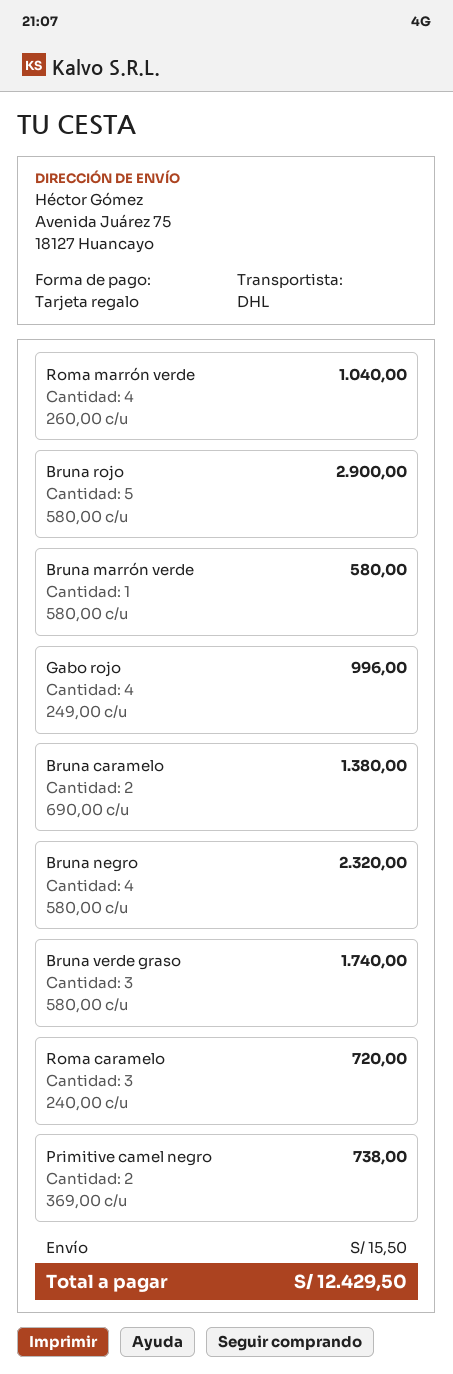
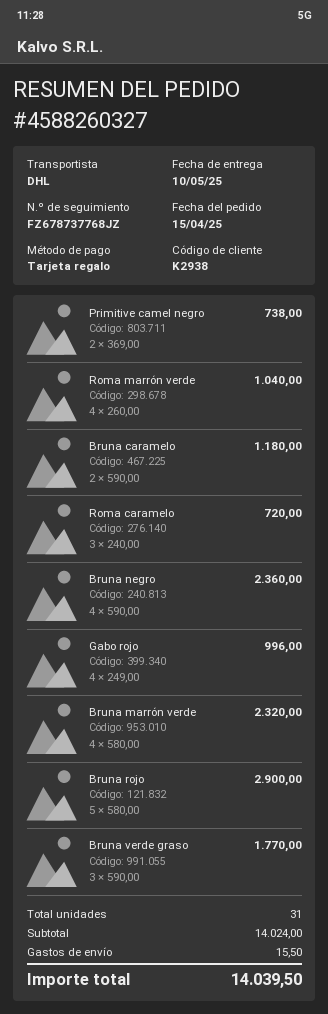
Bruna marrón verde: 1 x 580.00 = 580.00 -> 4 x 580.00 = 2320.00
Bruna caramelo: 2 x 690.00 = 1380.00 -> 2 x 590.00 = 1180.00
Bruna negro: 4 x 580.00 = 2320.00 -> 4 x 590.00 = 2360.00
Bruna verde graso: 3 x 580.00 = 1740.00 -> 3 x 590.00 = 1770.00
total: 12429.50 -> 14039.50

